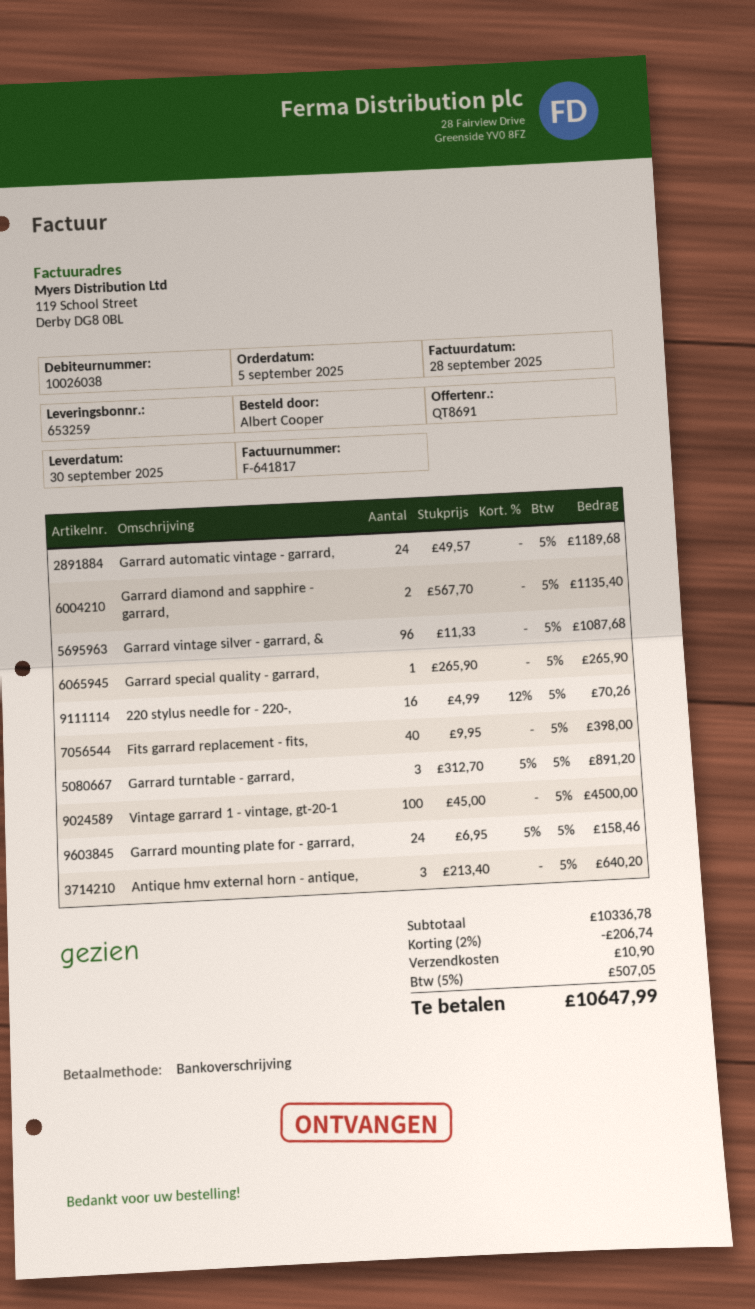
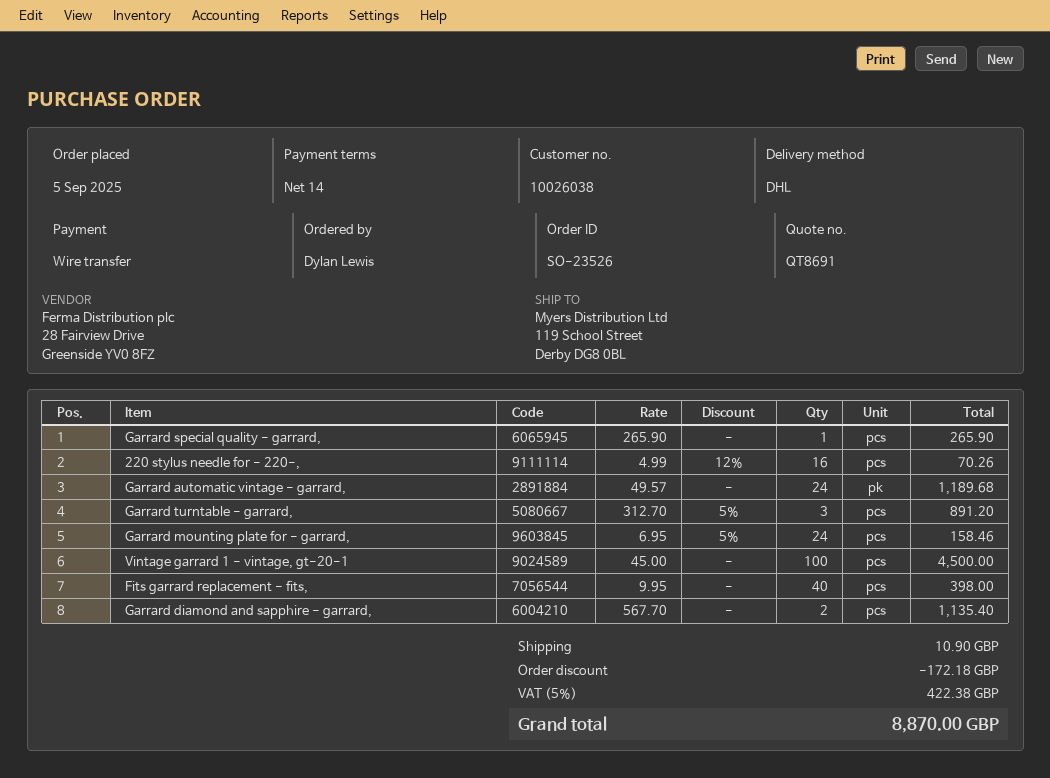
ordered by: Albert Cooper -> Dylan Lewis
Garrard vintage silver - garrard, &: 96 x 11.33 = 1087.68 -> none
Antique hmv external horn - antique,: 3 x 213.40 = 640.20 -> none
discount: 206.74 -> 172.18
tax: 5% = 507.05 -> 5% = 422.38
total: 10647.99 -> 8870.00

